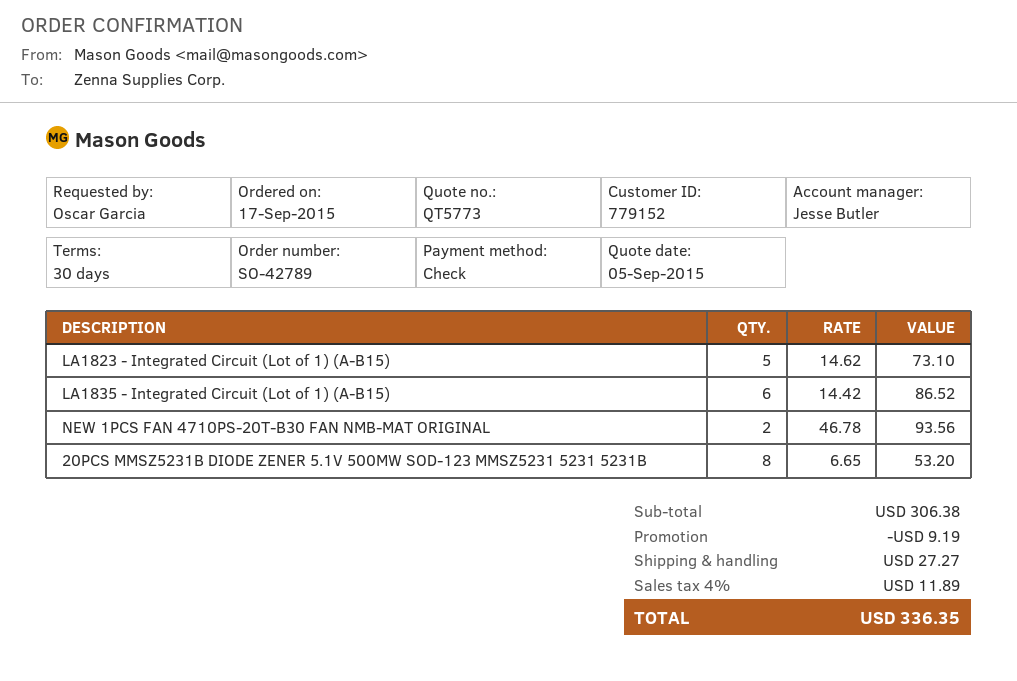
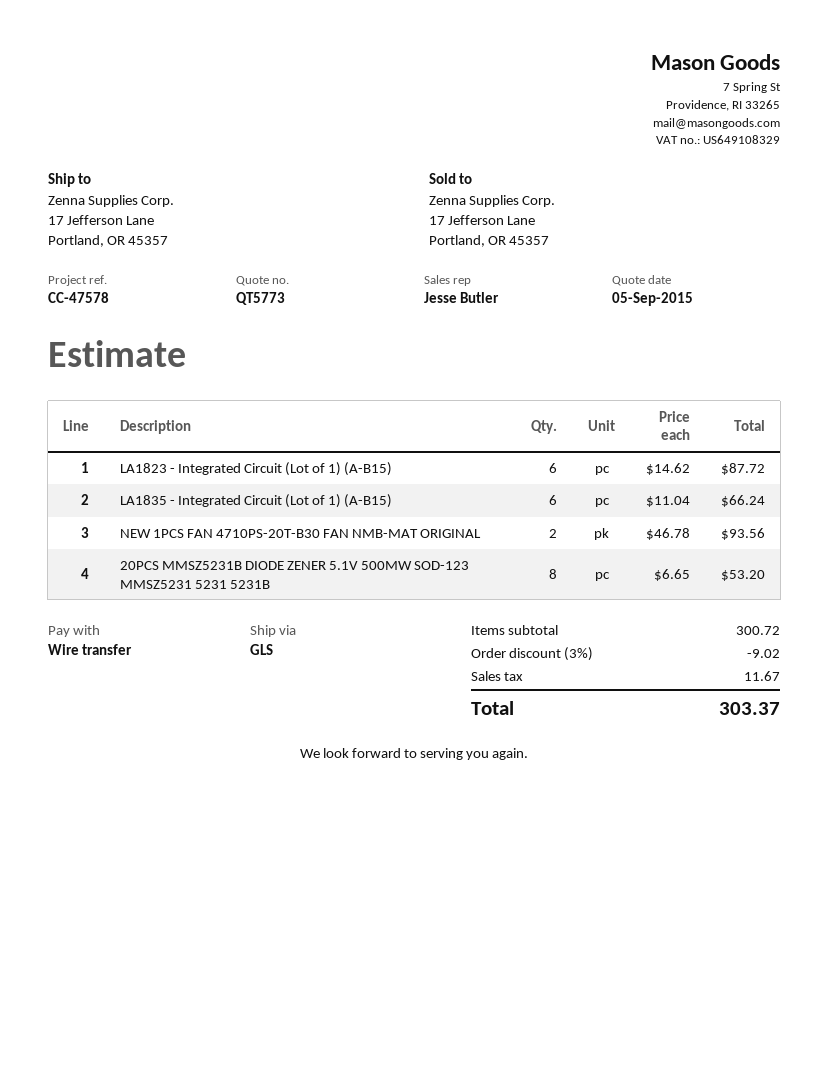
payment method: cheque -> bank transfer
LA1823 - Integrated Circuit (Lot of 1) (A-B15): 5 x 14.62 = 73.10 -> 6 x 14.62 = 87.72
LA1835 - Integrated Circuit (Lot of 1) (A-B15): 6 x 14.42 = 86.52 -> 6 x 11.04 = 66.24
subtotal: 306.38 -> 300.72
discount: 9.19 -> 9.02
shipping: 27.27 -> none
tax: 11.89 -> 11.67
total: 336.35 -> 303.37

